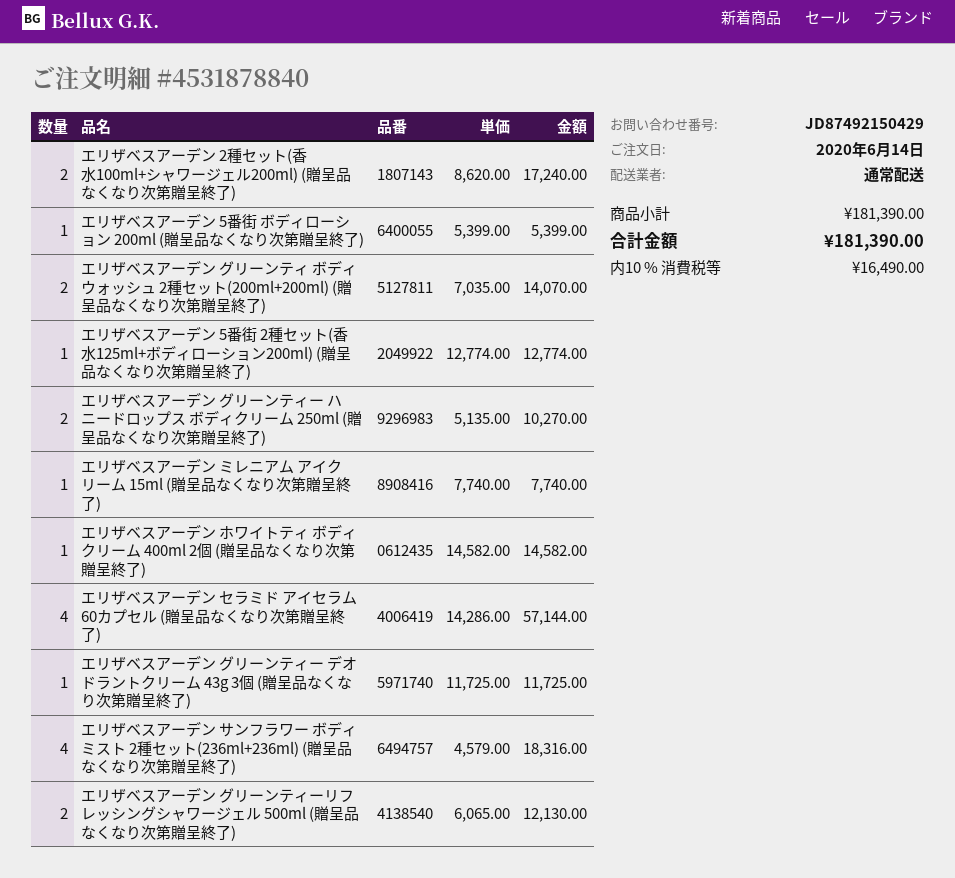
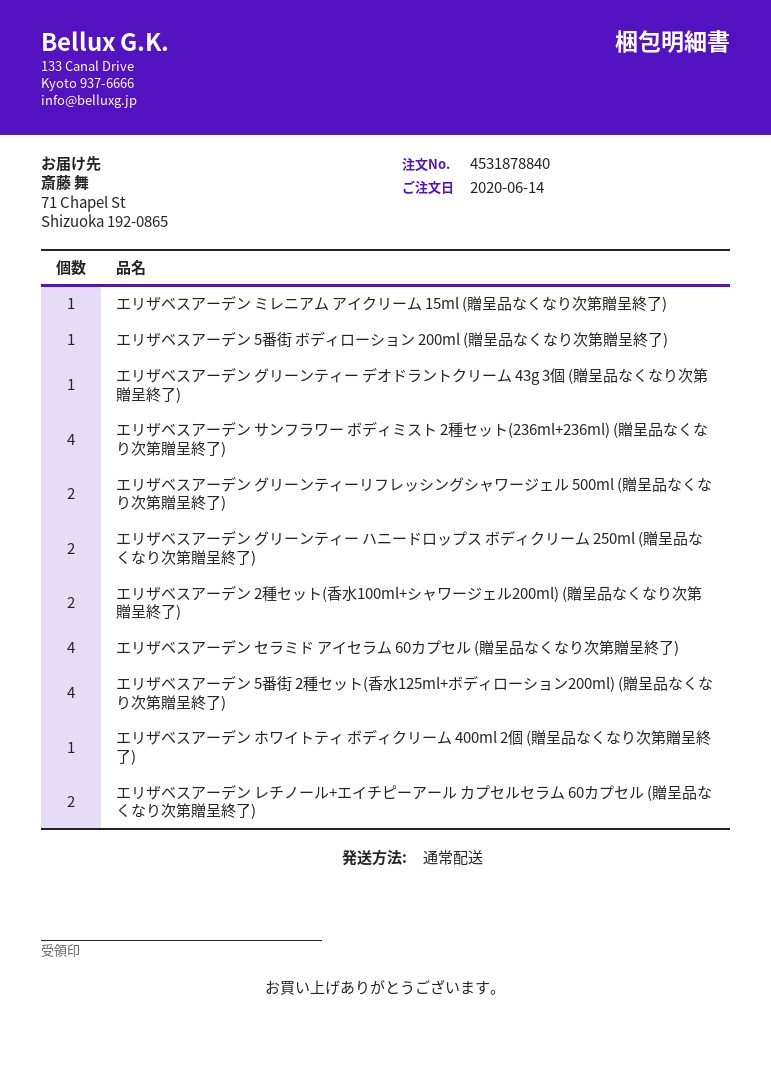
エリザベスアーデン グリーンティ ボディウォッシュ 2種セット(200ml+200ml) (贈呈品なくなり次第贈呈終了): 2 -> none
エリザベスアーデン 5番街 2種セット(香水125ml+ボディローション200ml) (贈呈品なくなり次第贈呈終了): 1 -> 4
エリザベスアーデン レチノール+エイチピーアール カプセルセラム 60カプセル (贈呈品なくなり次第贈呈終了): none -> 2

